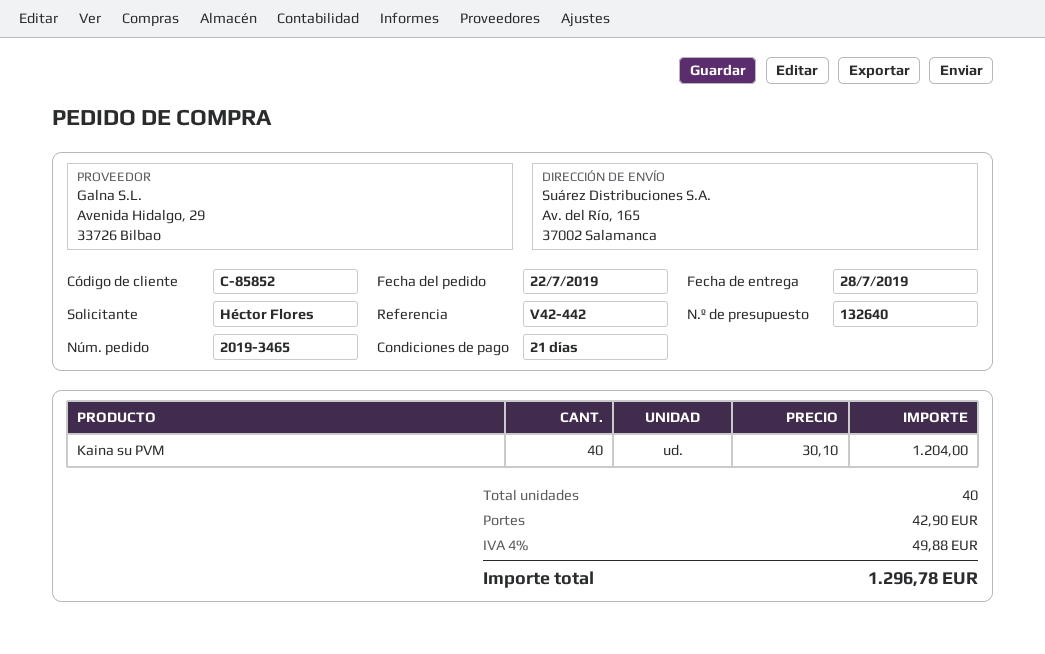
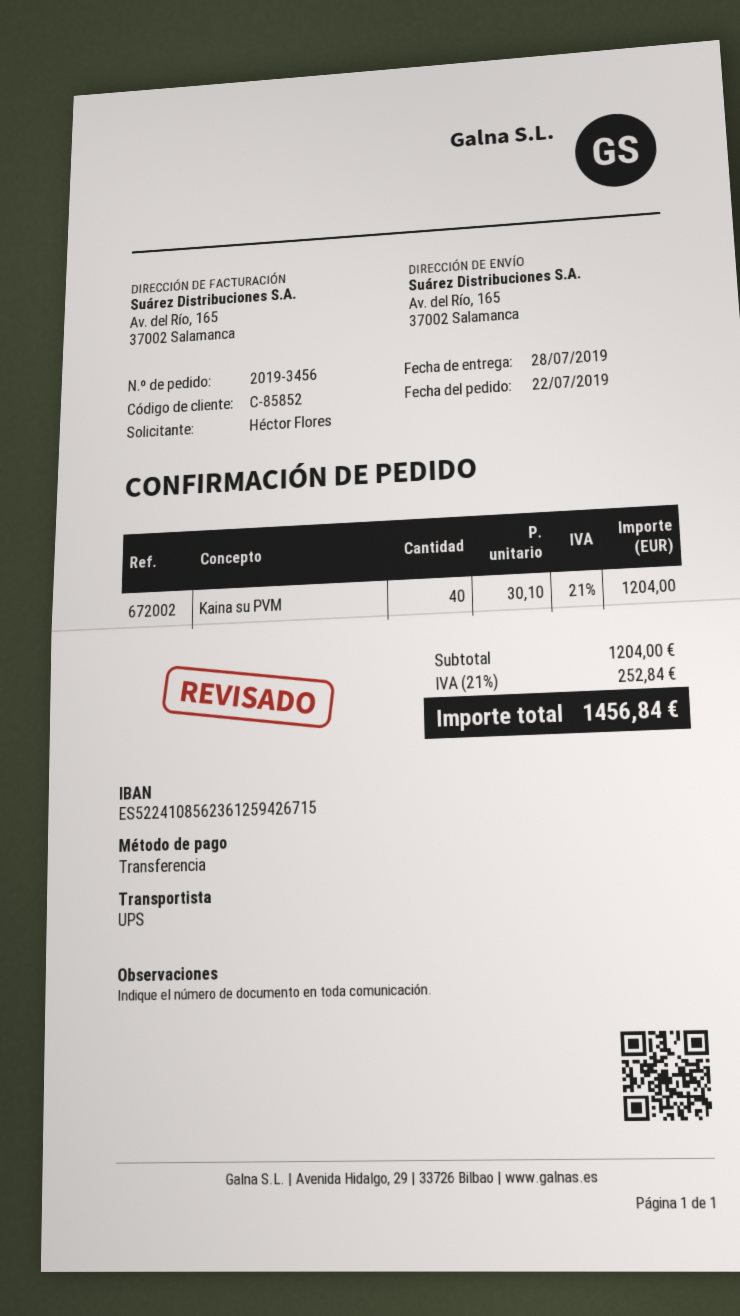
order number: 2019-3465 -> 2019-3456
shipping: 42.90 -> none
tax: 4% = 49.88 -> 21% = 252.84
total: 1296.78 -> 1456.84

